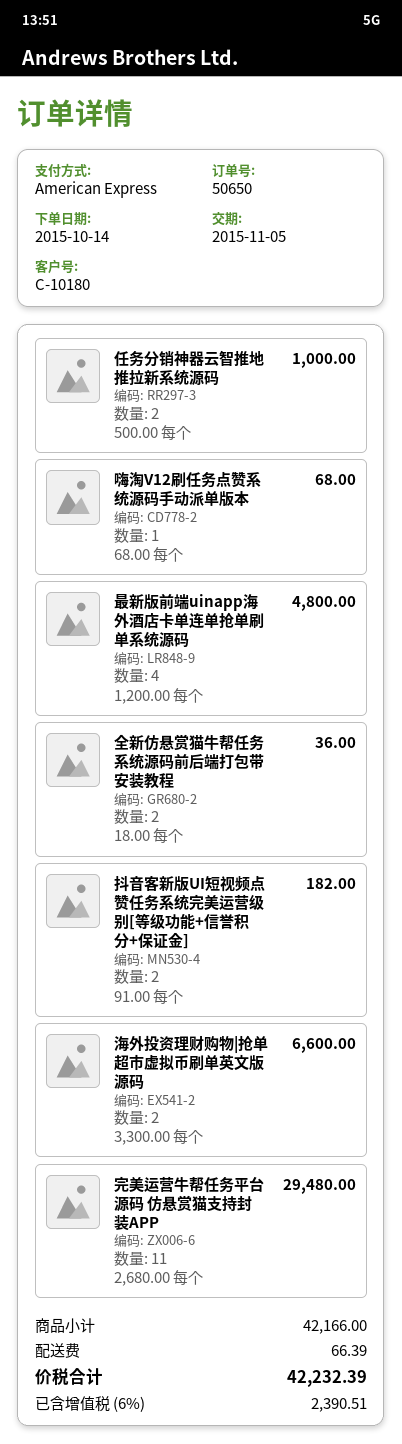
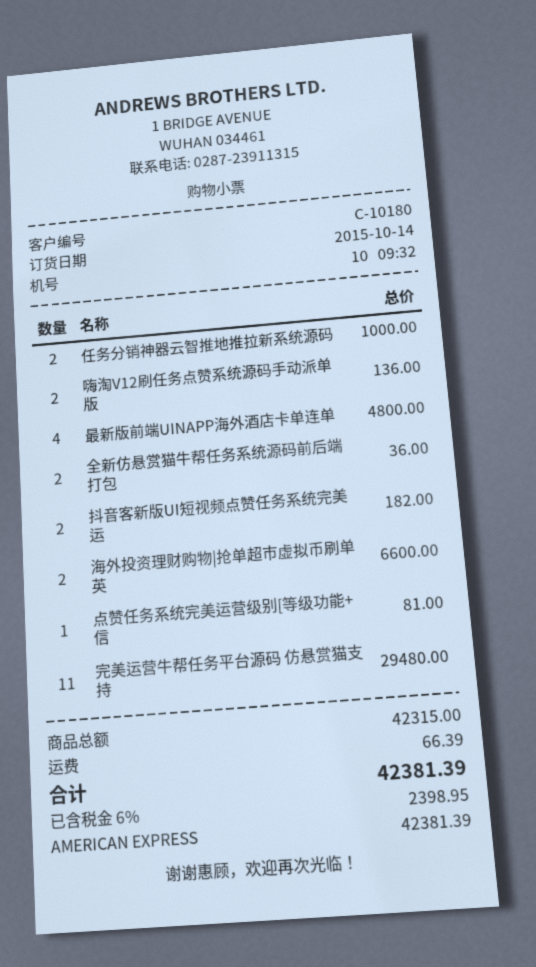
嗨淘V12刷任务点赞系统源码手动派单版本: 1 for 68.00 -> 2 for 136.00
点赞任务系统完美运营级别[等级功能+信: none -> 1 for 81.00
subtotal: 42166.00 -> 42315.00
tax: 6% = 2390.51 -> 6% = 2398.95
total: 42232.39 -> 42381.39

